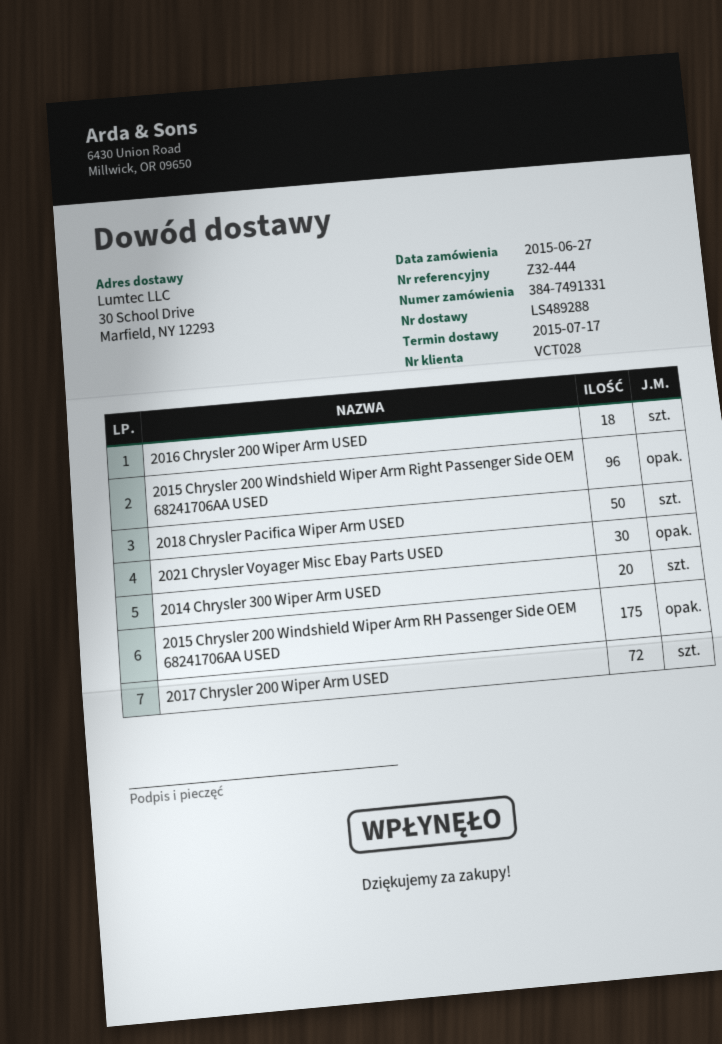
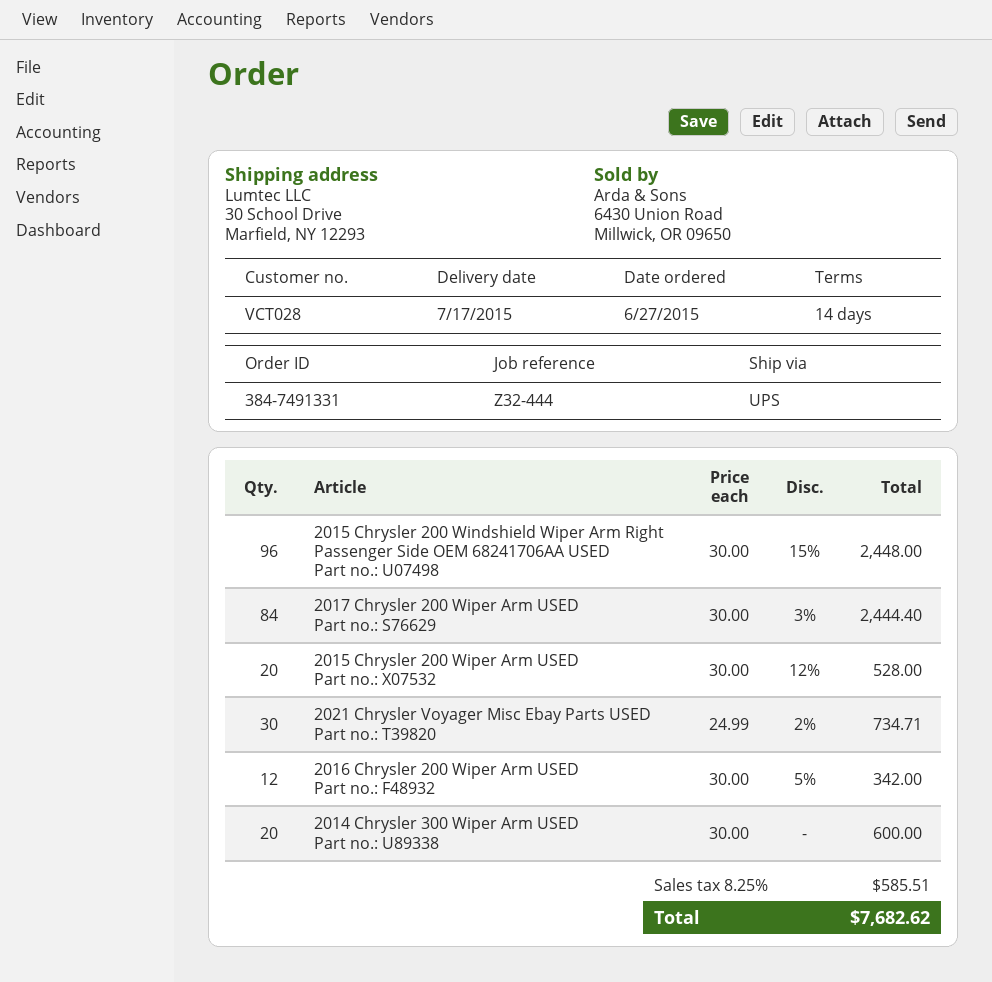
2016 Chrysler 200 Wiper Arm USED: 18 -> 12
2018 Chrysler Pacifica Wiper Arm USED: 50 -> none
2015 Chrysler 200 Windshield Wiper Arm RH Passenger Side OEM 68241706AA USED: 175 -> none
2017 Chrysler 200 Wiper Arm USED: 72 -> 84
2015 Chrysler 200 Wiper Arm USED: none -> 20

